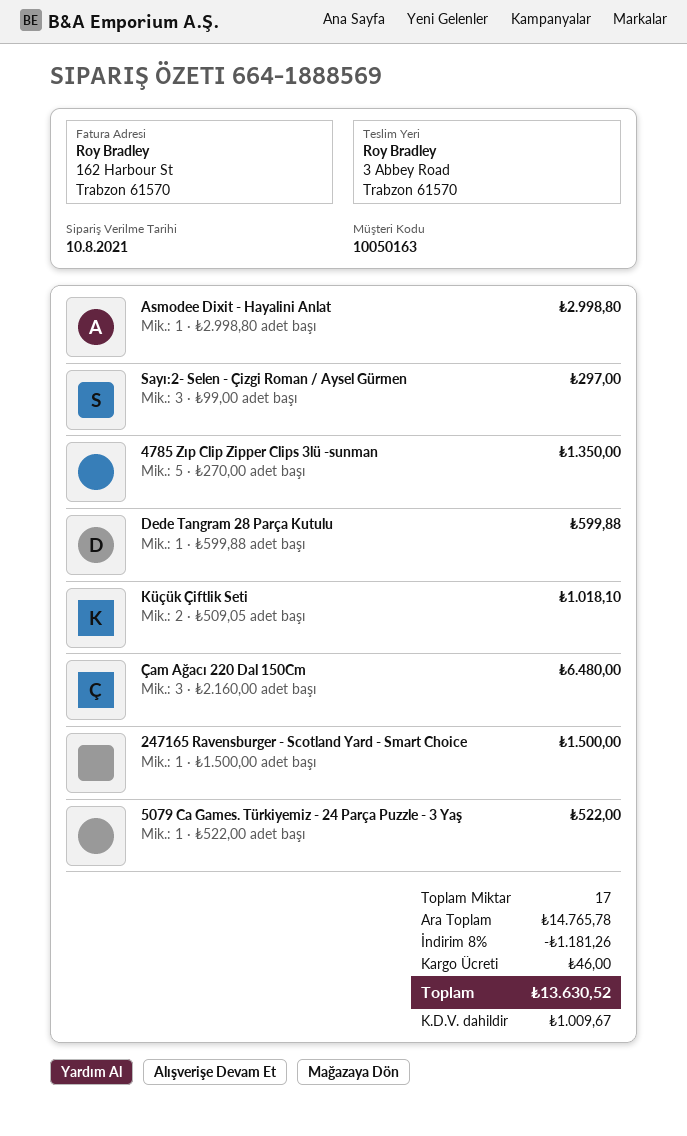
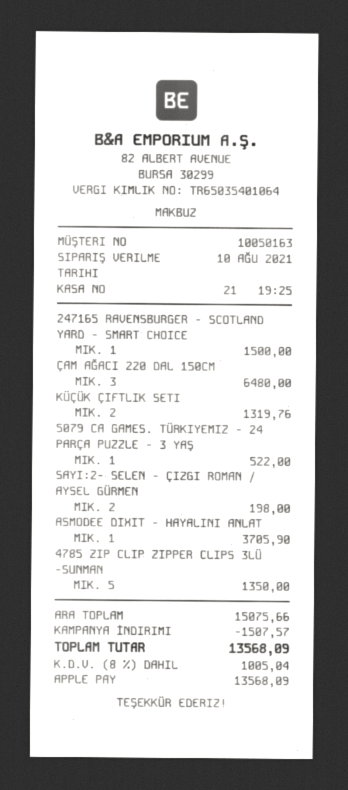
Asmodee Dixit - Hayalini Anlat: 1 for 2998.80 -> 1 for 3705.90
Sayı:2- Selen - Çizgi Roman / Aysel Gürmen: 3 for 297.00 -> 2 for 198.00
Dede Tangram 28 Parça Kutulu: 1 for 599.88 -> none
Küçük Çiftlik Seti: 2 for 1018.10 -> 2 for 1319.76
subtotal: 14765.78 -> 15075.66
discount: 1181.26 -> 1507.57
shipping: 46.00 -> none
tax: 1009.67 -> 1005.04
total: 13630.52 -> 13568.09

